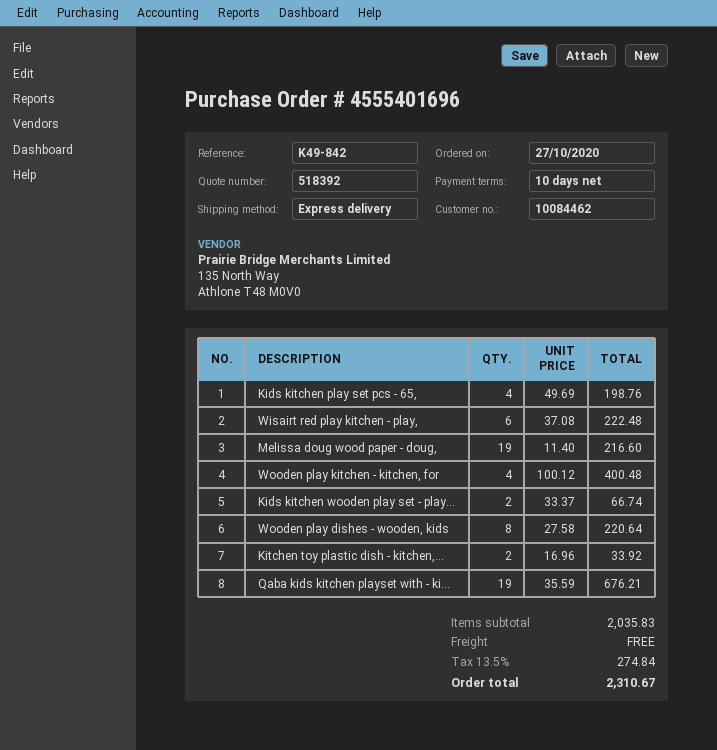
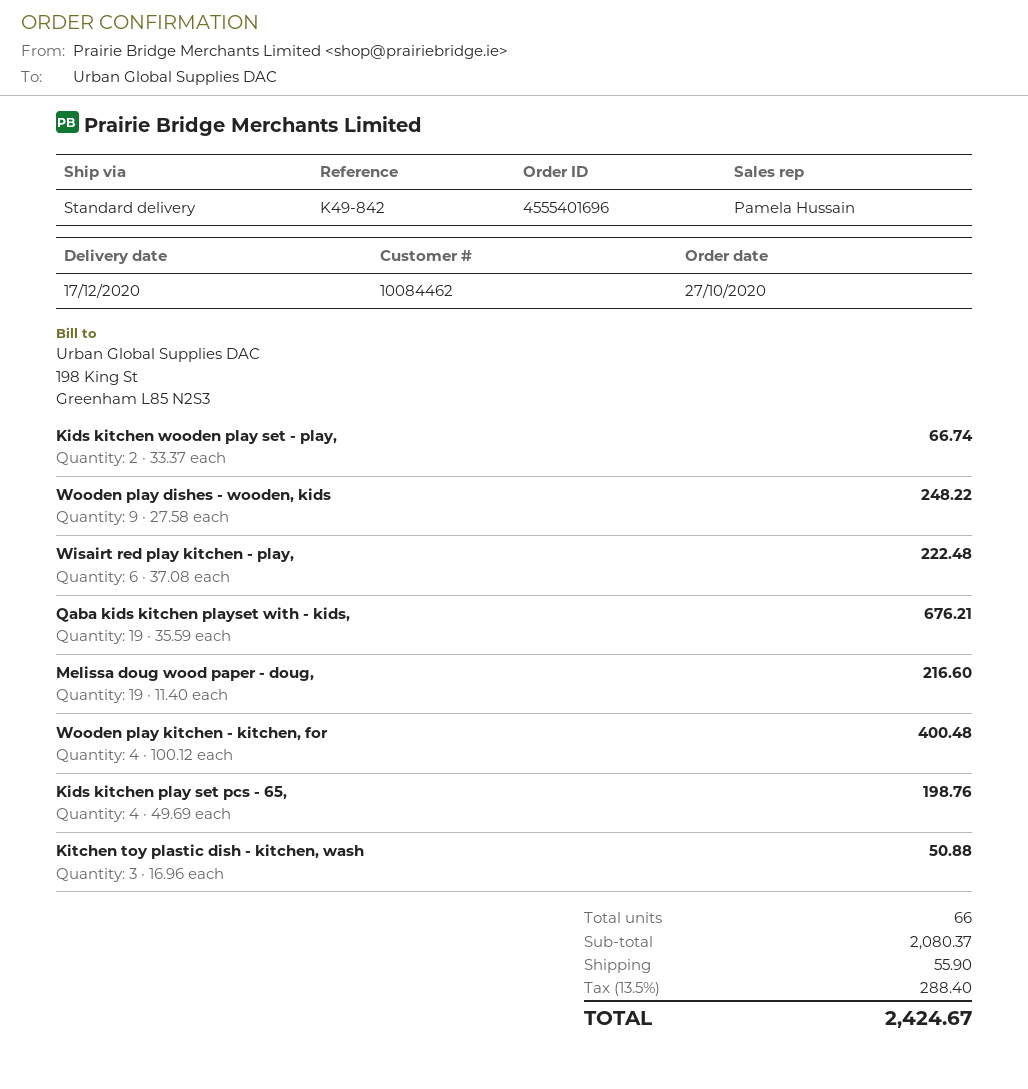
shipping method: express -> standard
Wooden play dishes - wooden, kids: 8 x 27.58 = 220.64 -> 9 x 27.58 = 248.22
Kitchen toy plastic dish - kitchen,...: 2 x 16.96 = 33.92 -> 3 x 16.96 = 50.88
subtotal: 2035.83 -> 2080.37
shipping: 0.00 -> 55.90
tax: 13.5% = 274.84 -> 13.5% = 288.40
total: 2310.67 -> 2424.67

